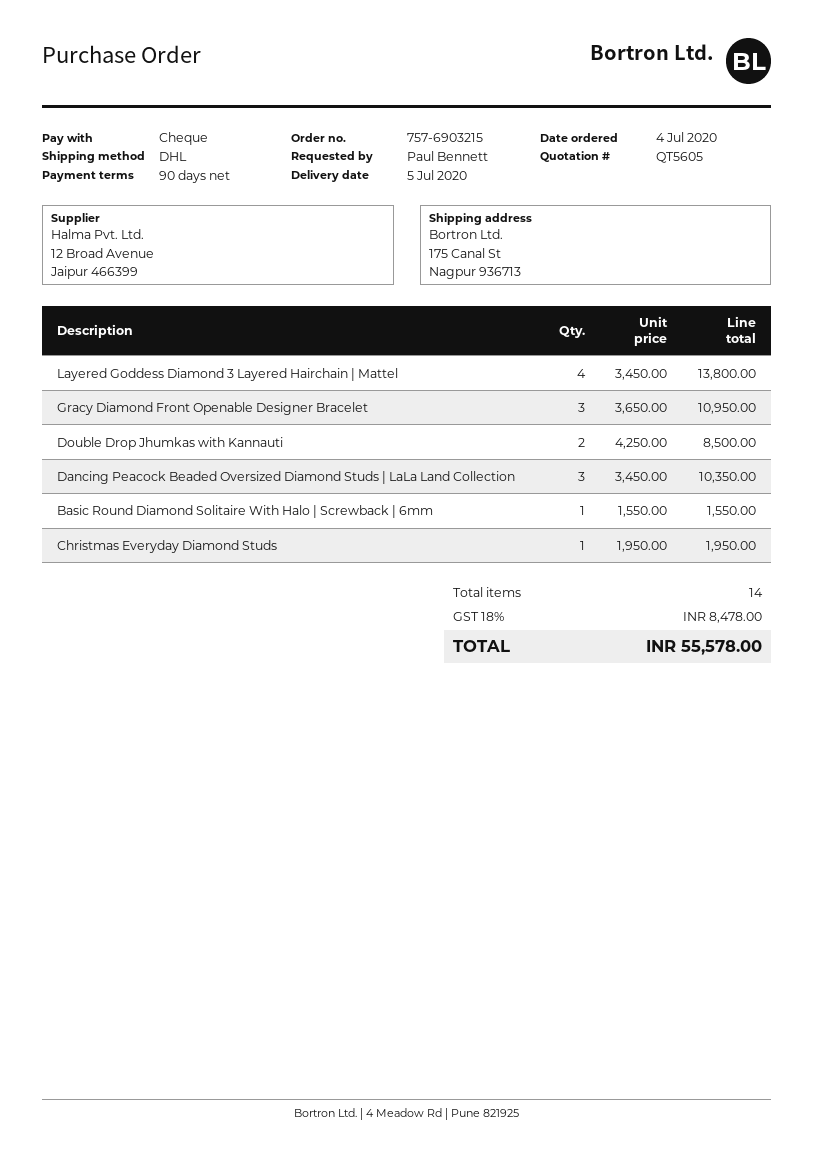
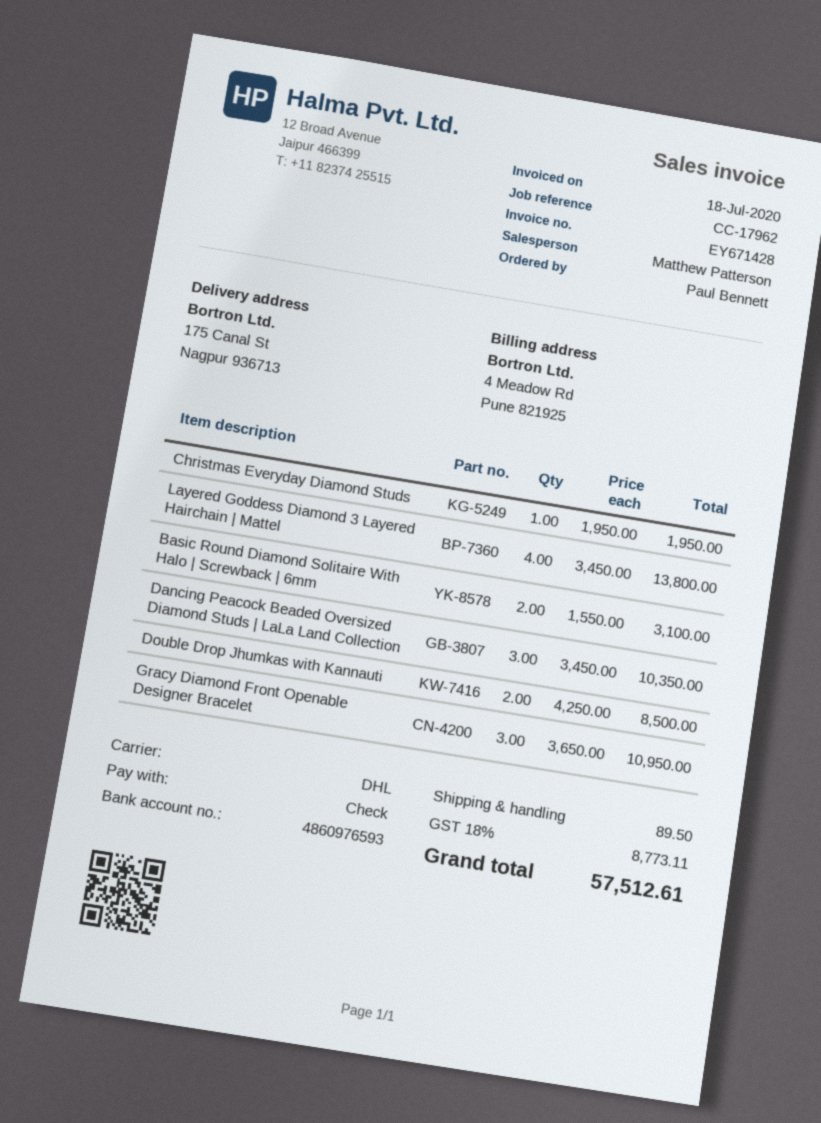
Basic Round Diamond Solitaire With Halo | Screwback | 6mm: 1 x 1550.00 = 1550.00 -> 2 x 1550.00 = 3100.00
shipping: none -> 89.50
tax: 18% = 8478.00 -> 18% = 8773.11
total: 55578.00 -> 57512.61

